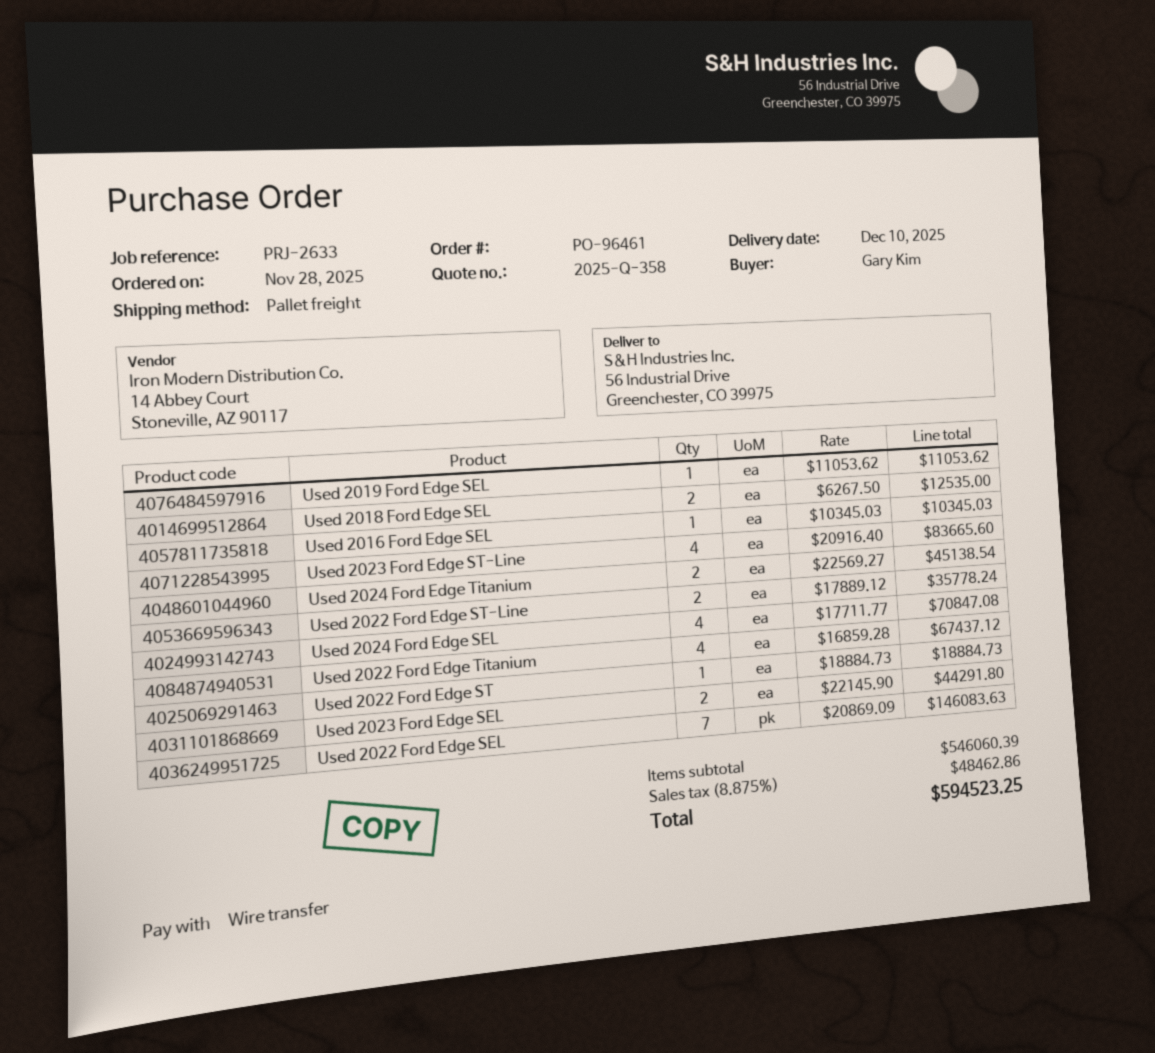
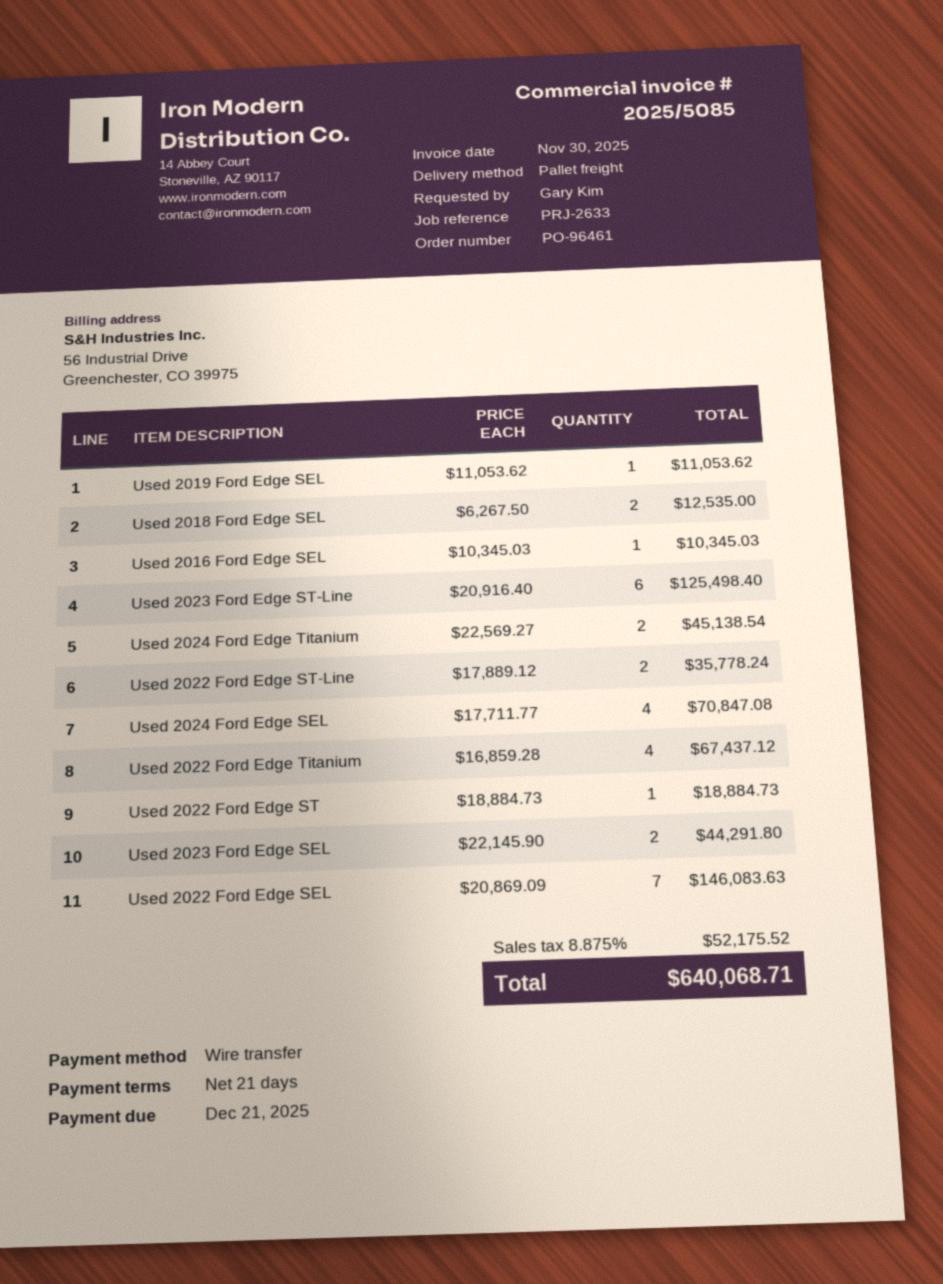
Used 2023 Ford Edge ST-Line: 4 x 20916.40 = 83665.60 -> 6 x 20916.40 = 125498.40
tax: 8.875% = 48462.86 -> 8.875% = 52175.52
total: 594523.25 -> 640068.71

